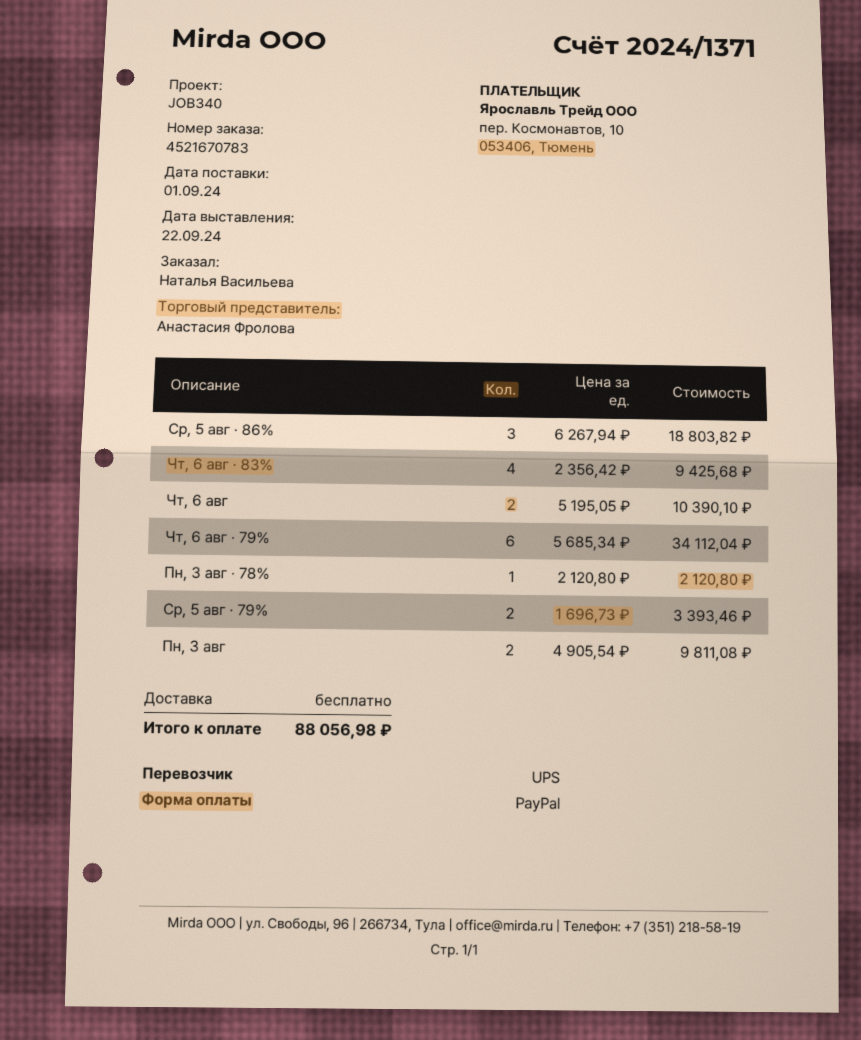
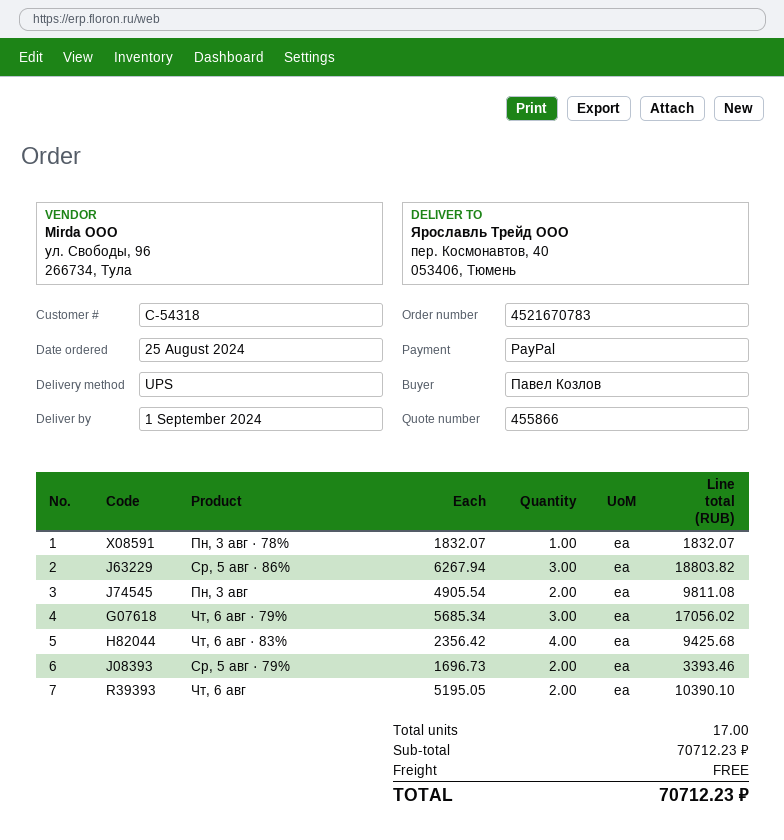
ordered by: Наталья Васильева -> Павел Козлов
Чт, 6 авг · 79%: 6 x 5685.34 = 34112.04 -> 3 x 5685.34 = 17056.02
Пн, 3 авг · 78%: 1 x 2120.80 = 2120.80 -> 1 x 1832.07 = 1832.07
total: 88056.98 -> 70712.23

